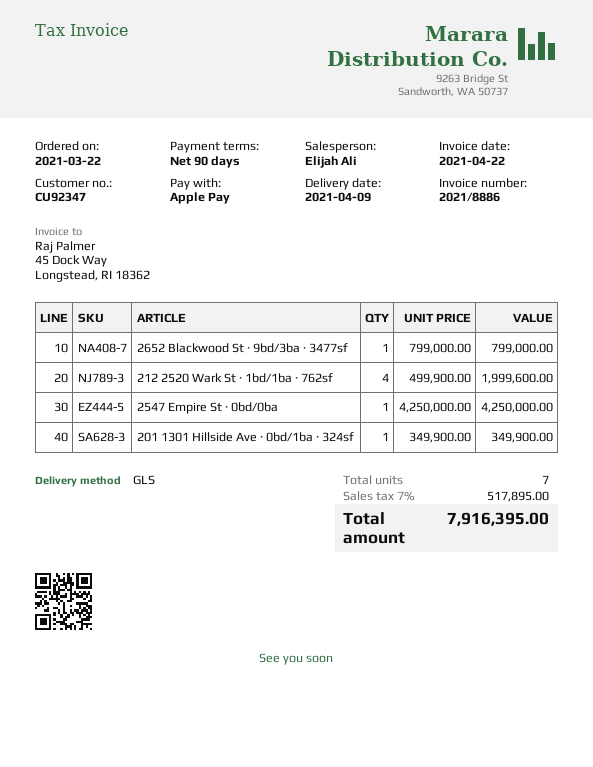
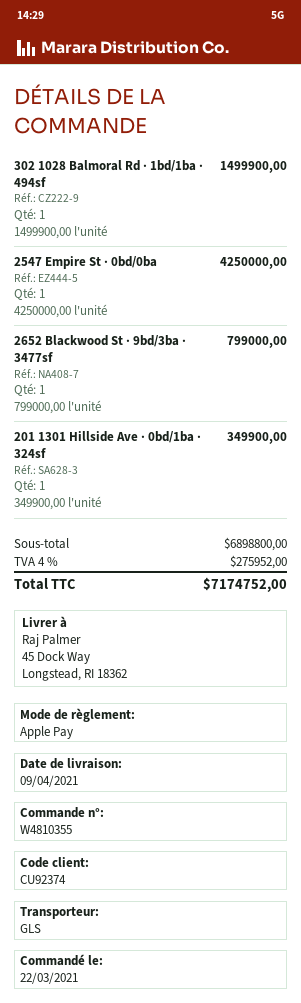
customer number: CU92347 -> CU92374
212 2520 Wark St · 1bd/1ba · 762sf: 4 x 499900.00 = 1999600.00 -> none
302 1028 Balmoral Rd · 1bd/1ba · 494sf: none -> 1 x 1499900.00 = 1499900.00
tax: 7% = 517895.00 -> 4% = 275952.00
total: 7916395.00 -> 7174752.00

